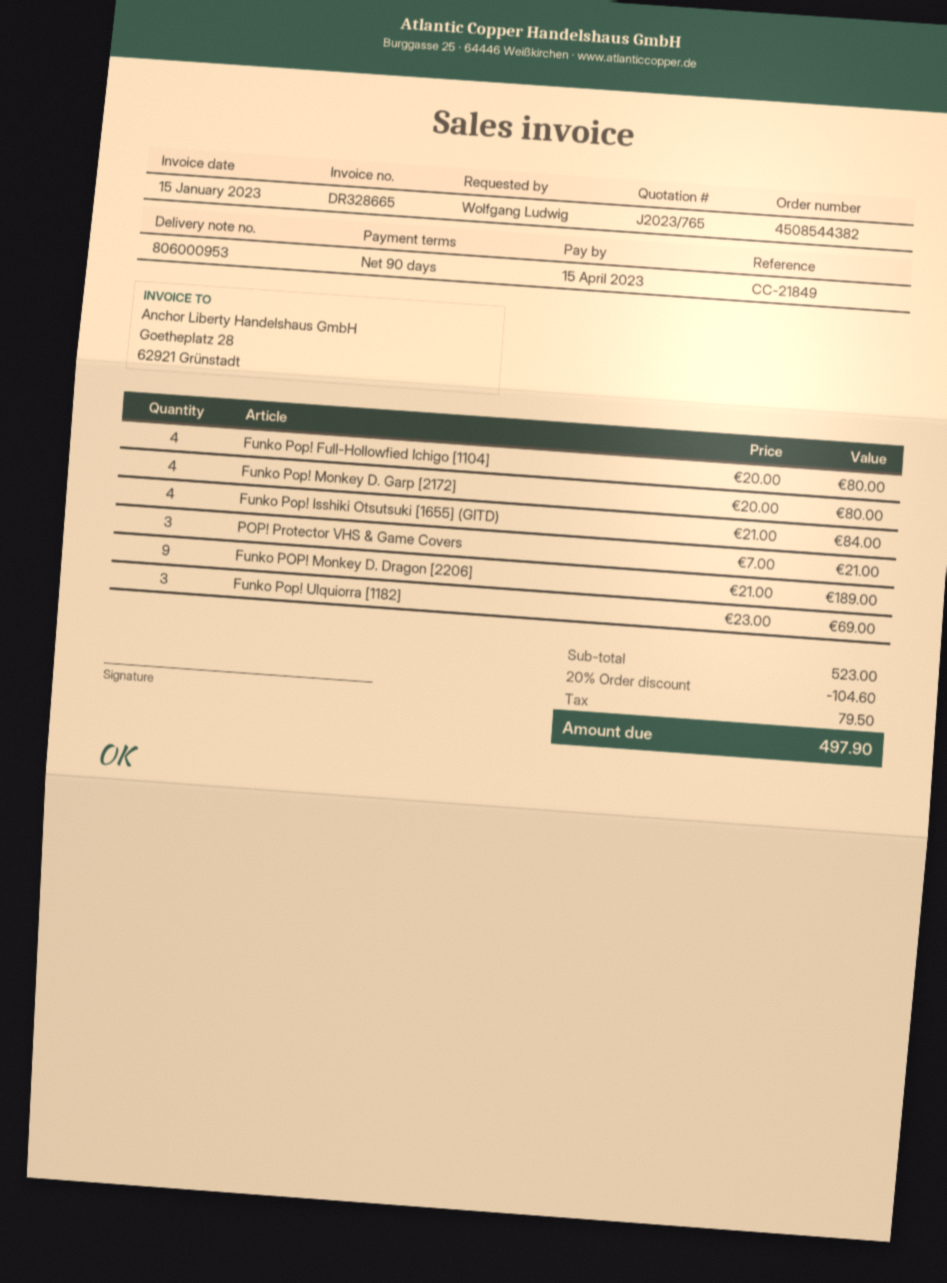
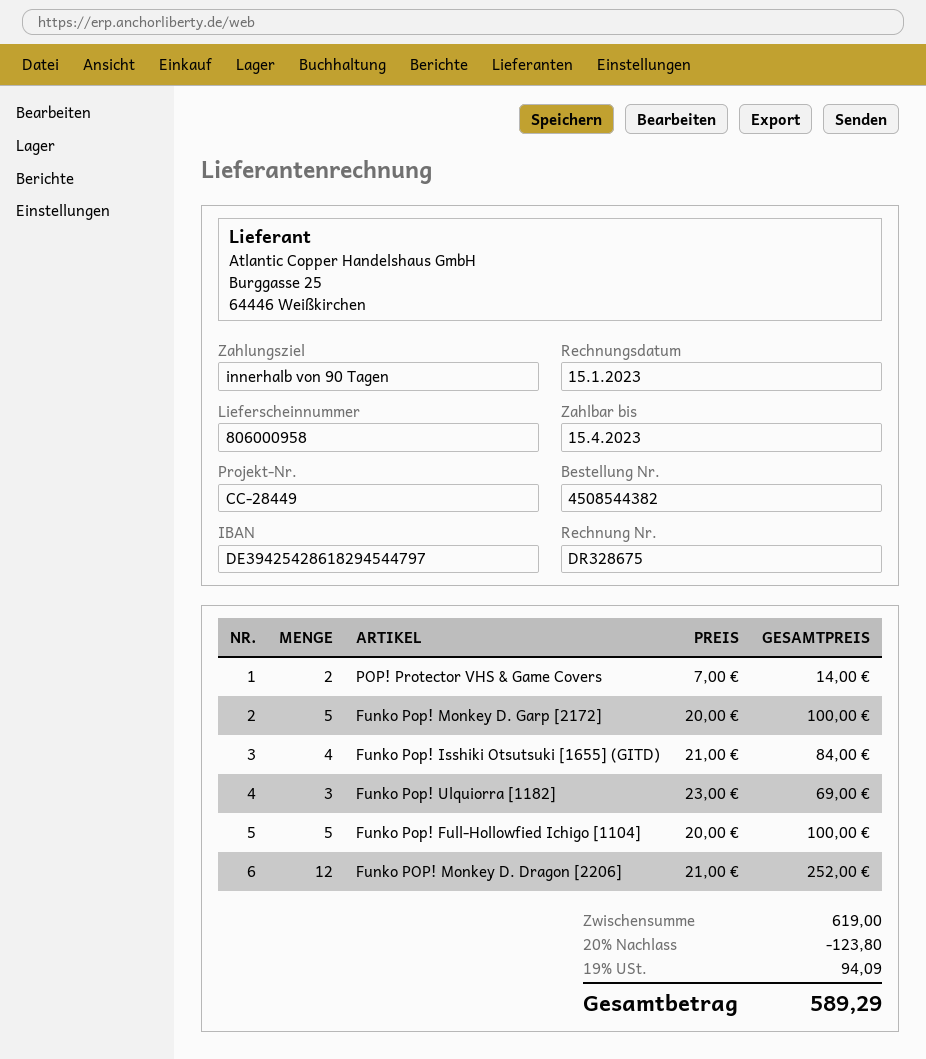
delivery note number: 806000953 -> 806000958
invoice number: DR328665 -> DR328675
reference: CC-21849 -> CC-28449
Funko Pop! Full-Hollowfied Ichigo [1104]: 4 x 20.00 = 80.00 -> 5 x 20.00 = 100.00
Funko Pop! Monkey D. Garp [2172]: 4 x 20.00 = 80.00 -> 5 x 20.00 = 100.00
POP! Protector VHS & Game Covers: 3 x 7.00 = 21.00 -> 2 x 7.00 = 14.00
Funko POP! Monkey D. Dragon [2206]: 9 x 21.00 = 189.00 -> 12 x 21.00 = 252.00
subtotal: 523.00 -> 619.00
discount: 20% = 104.60 -> 20% = 123.80
tax: 79.50 -> 94.09
total: 497.90 -> 589.29

